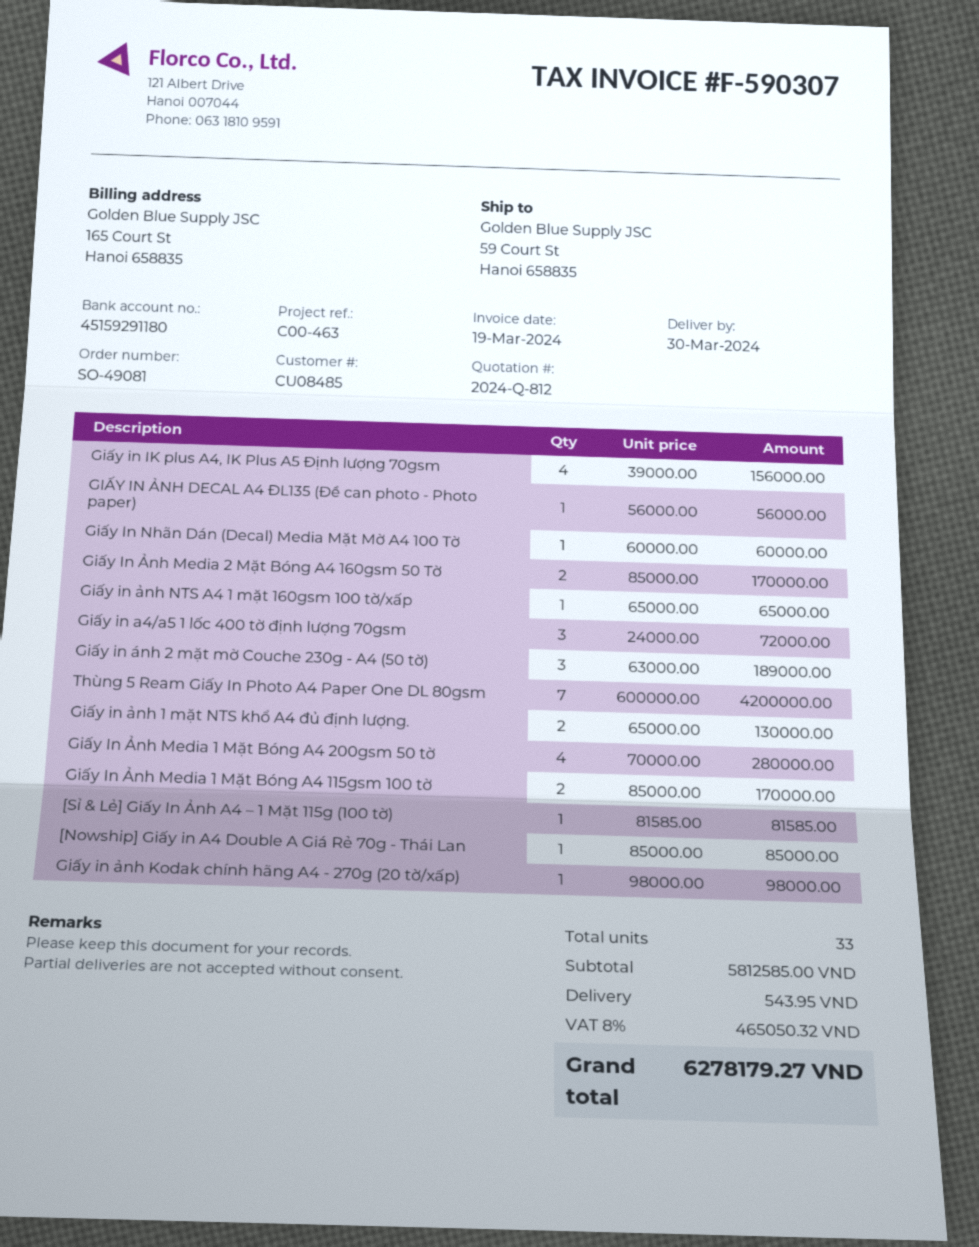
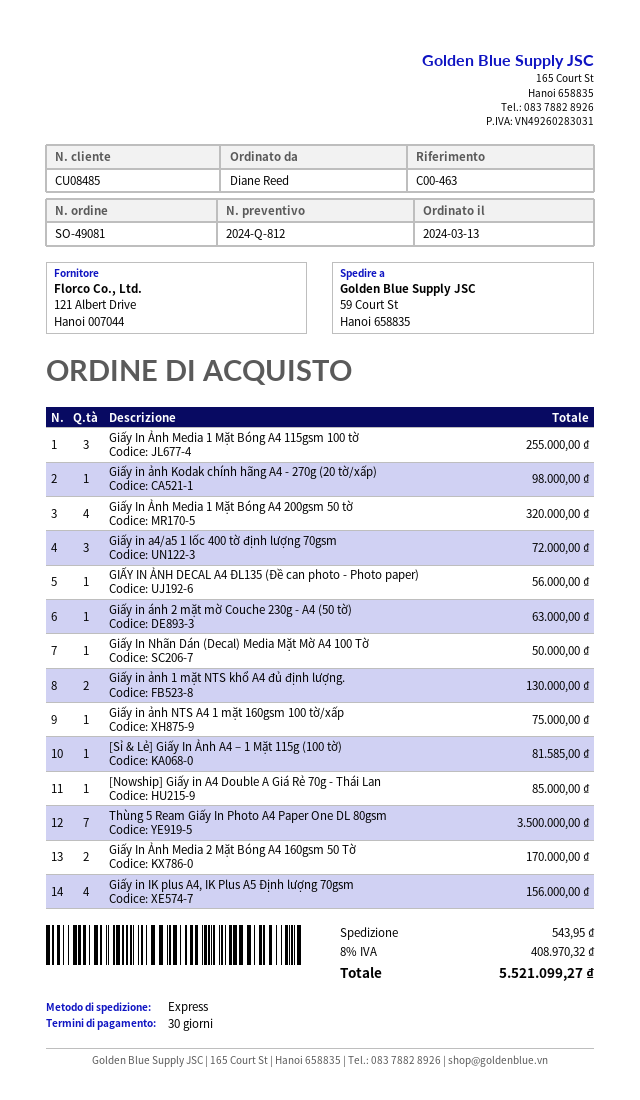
Giấy In Nhãn Dán (Decal) Media Mặt Mờ A4 100 Tờ: 1 for 60000.00 -> 1 for 50000.00
Giấy in ảnh NTS A4 1 mặt 160gsm 100 tờ/xấp: 1 for 65000.00 -> 1 for 75000.00
Giấy in ánh 2 mặt mờ Couche 230g - A4 (50 tờ): 3 for 189000.00 -> 1 for 63000.00
Thùng 5 Ream Giấy In Photo A4 Paper One DL 80gsm: 7 for 4200000.00 -> 7 for 3500000.00
Giấy In Ảnh Media 1 Mặt Bóng A4 200gsm 50 tờ: 4 for 280000.00 -> 4 for 320000.00
Giấy In Ảnh Media 1 Mặt Bóng A4 115gsm 100 tờ: 2 for 170000.00 -> 3 for 255000.00
tax: 8% = 465050.32 -> 8% = 408970.32
total: 6278179.27 -> 5521099.27

